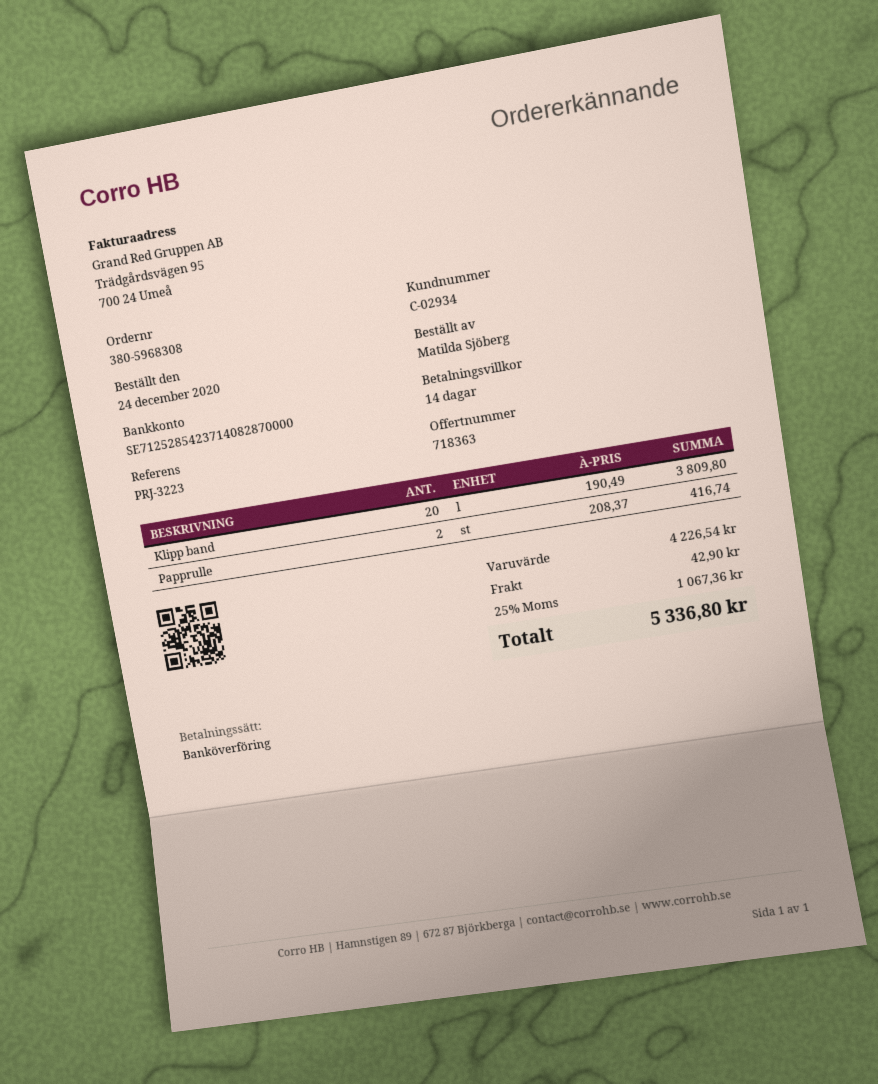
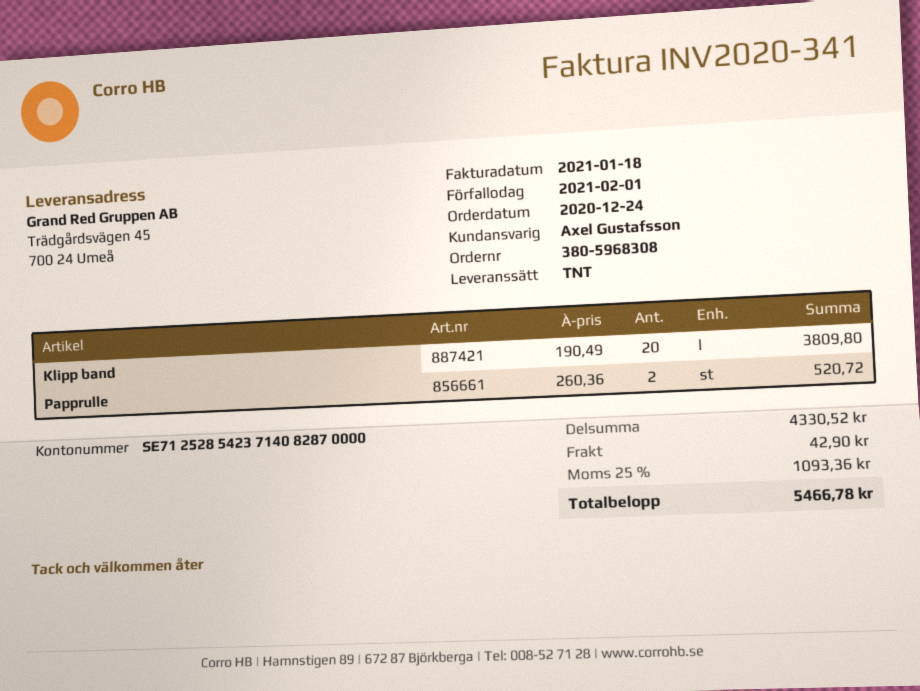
Papprulle: 2 x 208.37 = 416.74 -> 2 x 260.36 = 520.72
subtotal: 4226.54 -> 4330.52
tax: 25% = 1067.36 -> 25% = 1093.36
total: 5336.80 -> 5466.78

